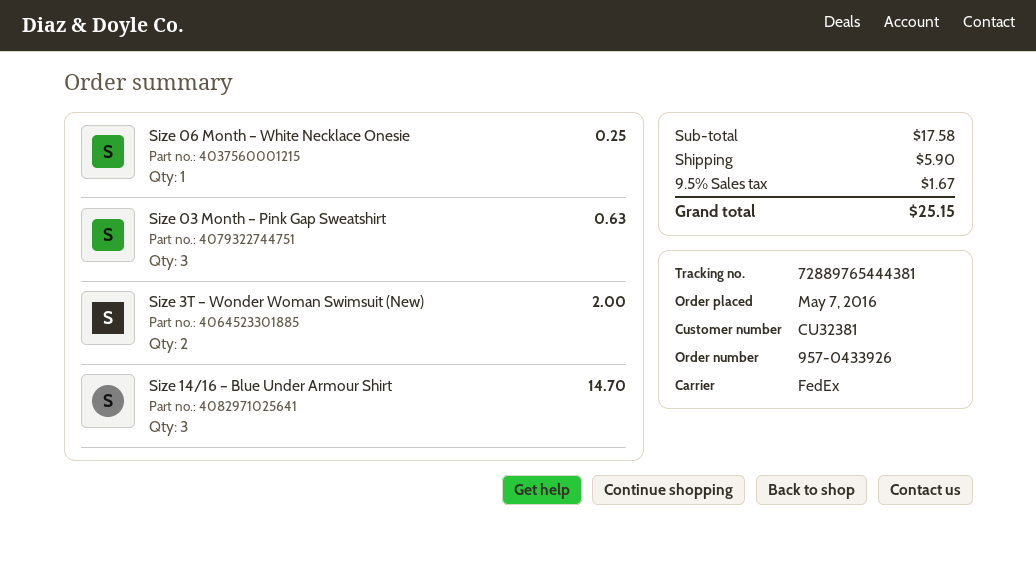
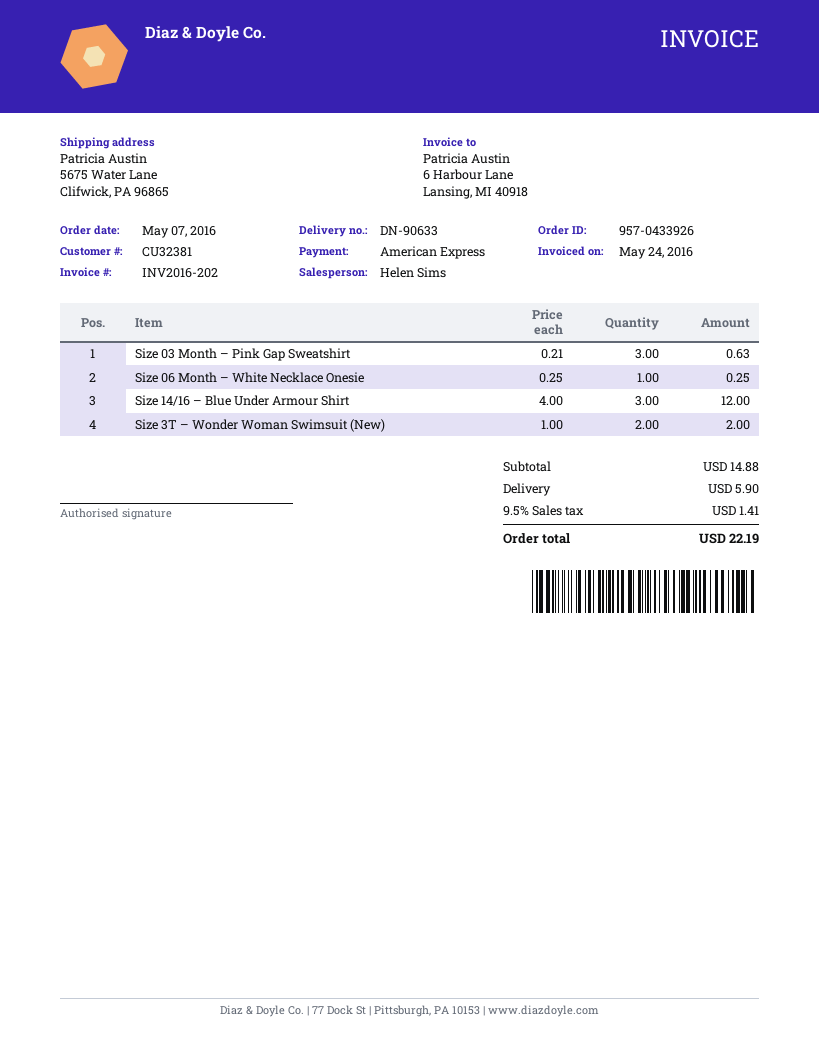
Size 14/16 – Blue Under Armour Shirt: 3 for 14.70 -> 3 for 12.00
subtotal: 17.58 -> 14.88
tax: 9.5% = 1.67 -> 9.5% = 1.41
total: 25.15 -> 22.19

